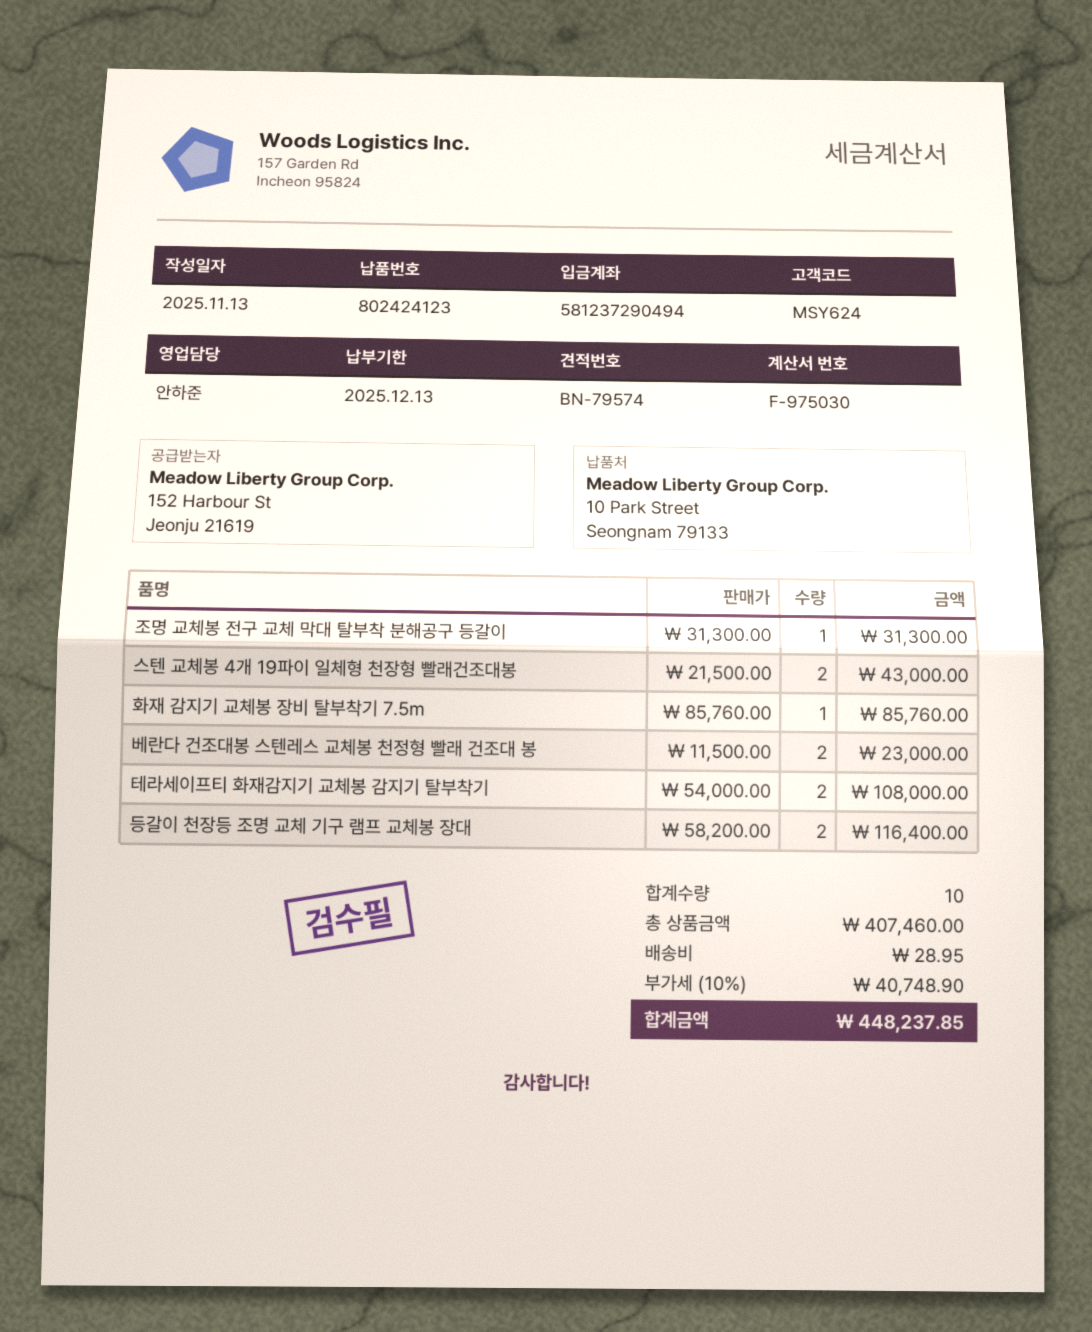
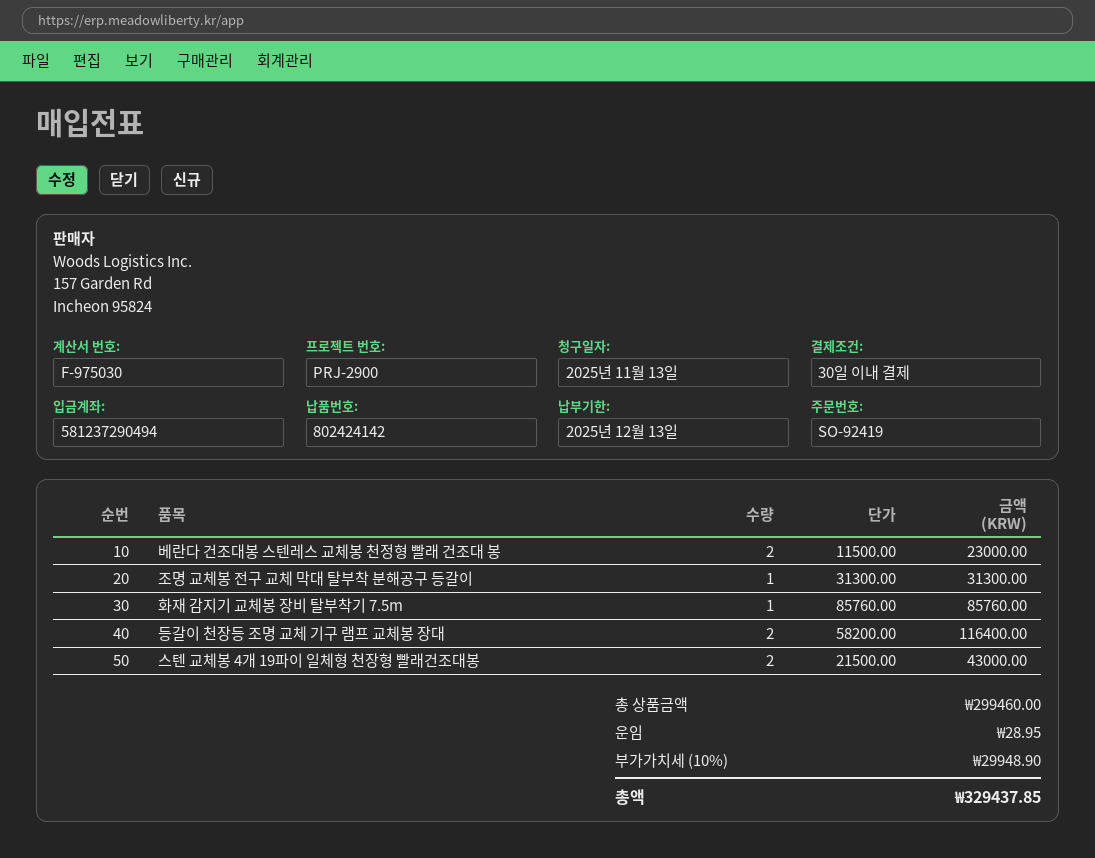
delivery note number: 802424123 -> 802424142
테라세이프티 화재감지기 교체봉 감지기 탈부착기: 2 x 54000.00 = 108000.00 -> none
subtotal: 407460.00 -> 299460.00
tax: 10% = 40748.90 -> 10% = 29948.90
total: 448237.85 -> 329437.85

